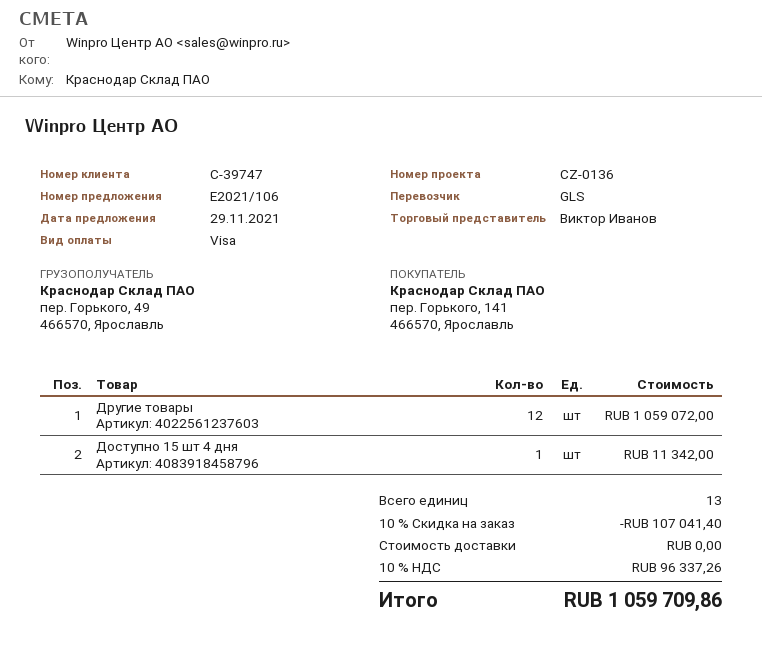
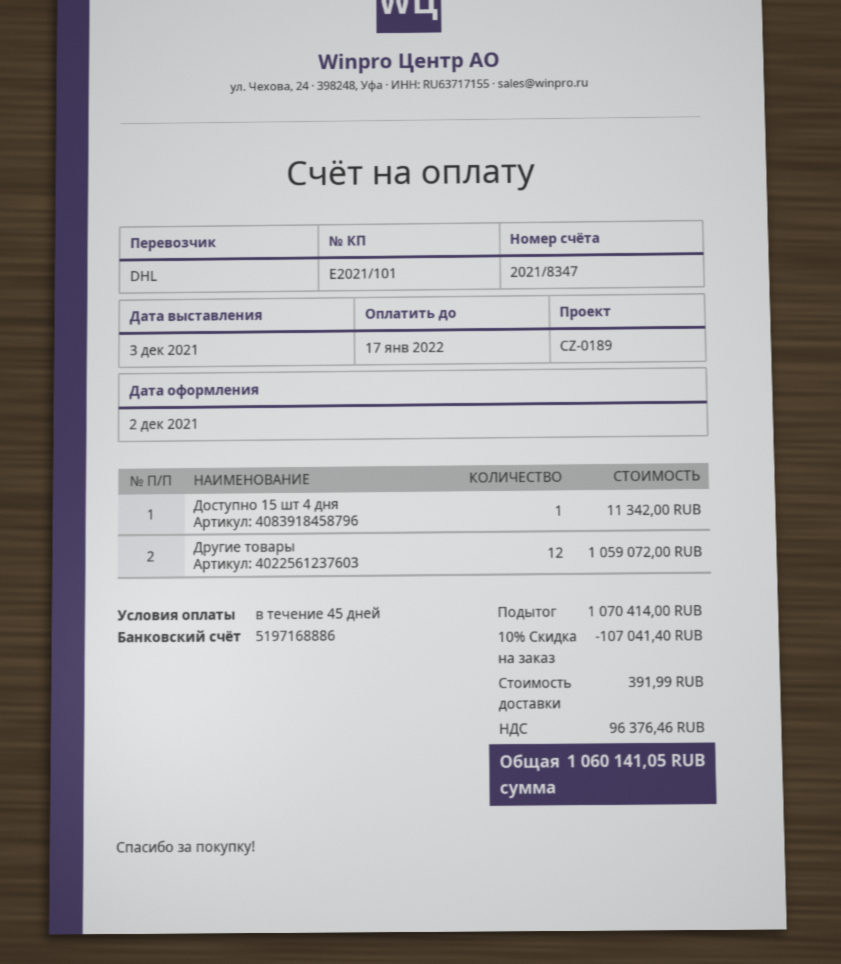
quote number: E2021/106 -> E2021/101
reference: CZ-0136 -> CZ-0189
shipping method: GLS -> DHL
shipping: 0.00 -> 391.99
tax: 96337.26 -> 96376.46
total: 1059709.86 -> 1060141.05

